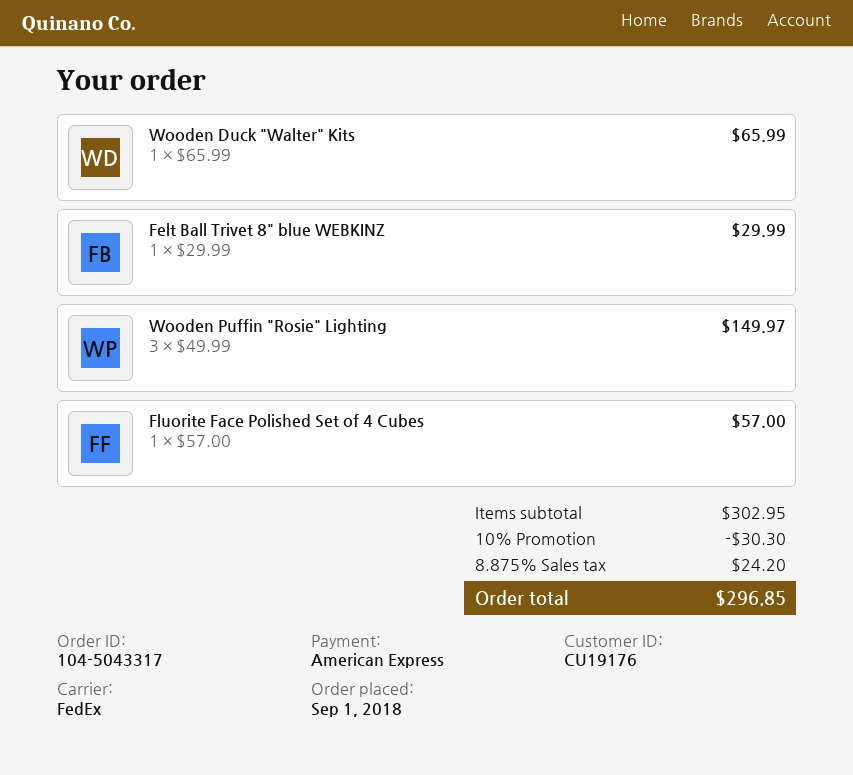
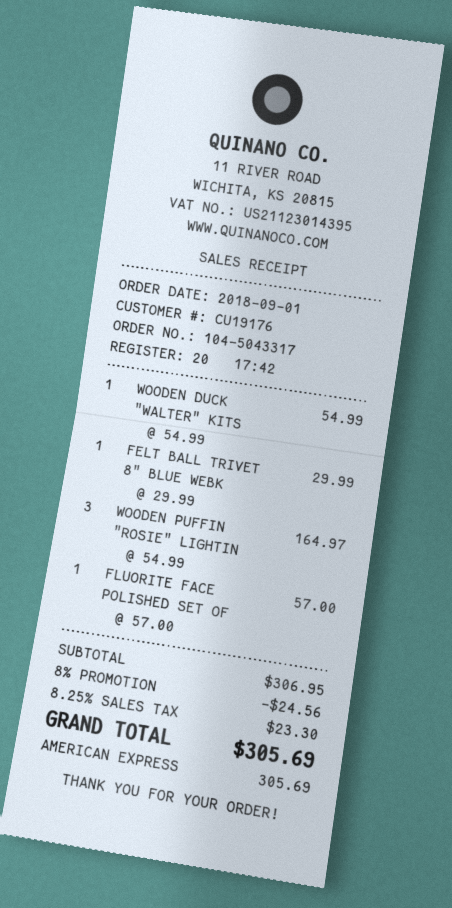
Wooden Duck "Walter" Kits: 1 x 65.99 = 65.99 -> 1 x 54.99 = 54.99
Wooden Puffin "Rosie" Lighting: 3 x 49.99 = 149.97 -> 3 x 54.99 = 164.97
subtotal: 302.95 -> 306.95
discount: 10% = 30.30 -> 8% = 24.56
tax: 8.875% = 24.20 -> 8.25% = 23.30
total: 296.85 -> 305.69

